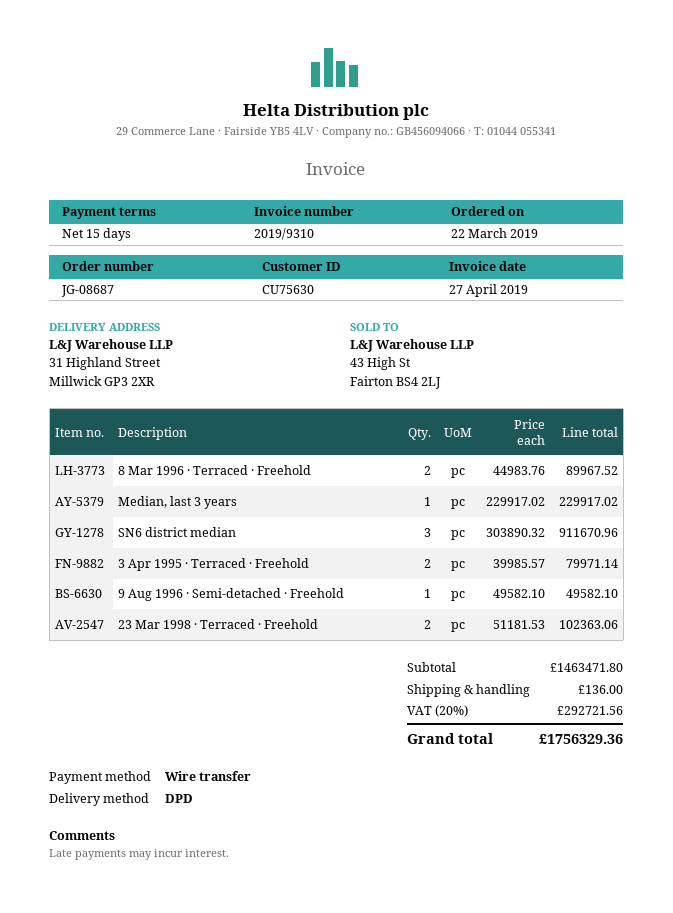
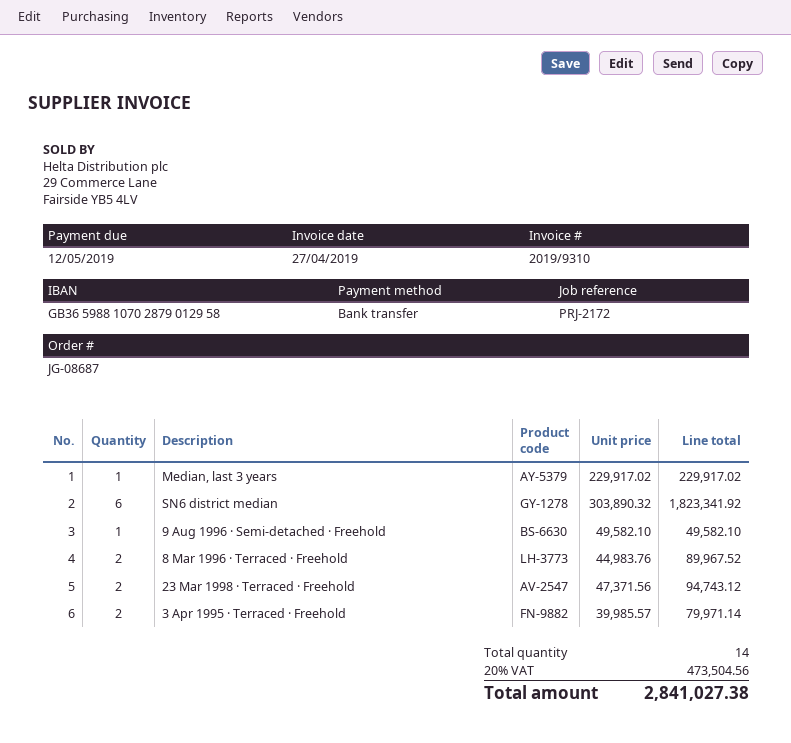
SN6 district median: 3 x 303890.32 = 911670.96 -> 6 x 303890.32 = 1823341.92
23 Mar 1998 · Terraced · Freehold: 2 x 51181.53 = 102363.06 -> 2 x 47371.56 = 94743.12
shipping: 136.00 -> none
tax: 20% = 292721.56 -> 20% = 473504.56
total: 1756329.36 -> 2841027.38

